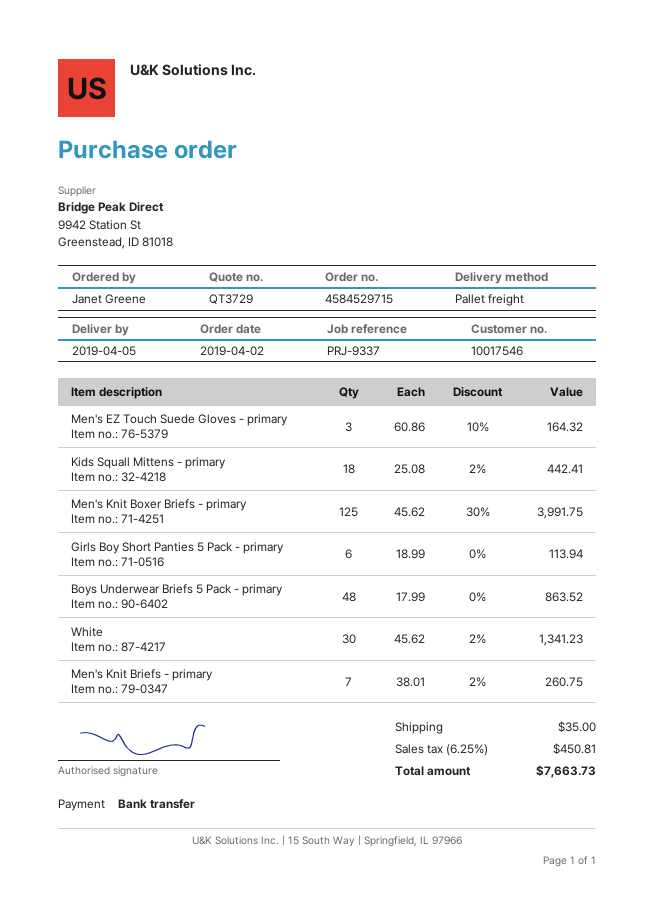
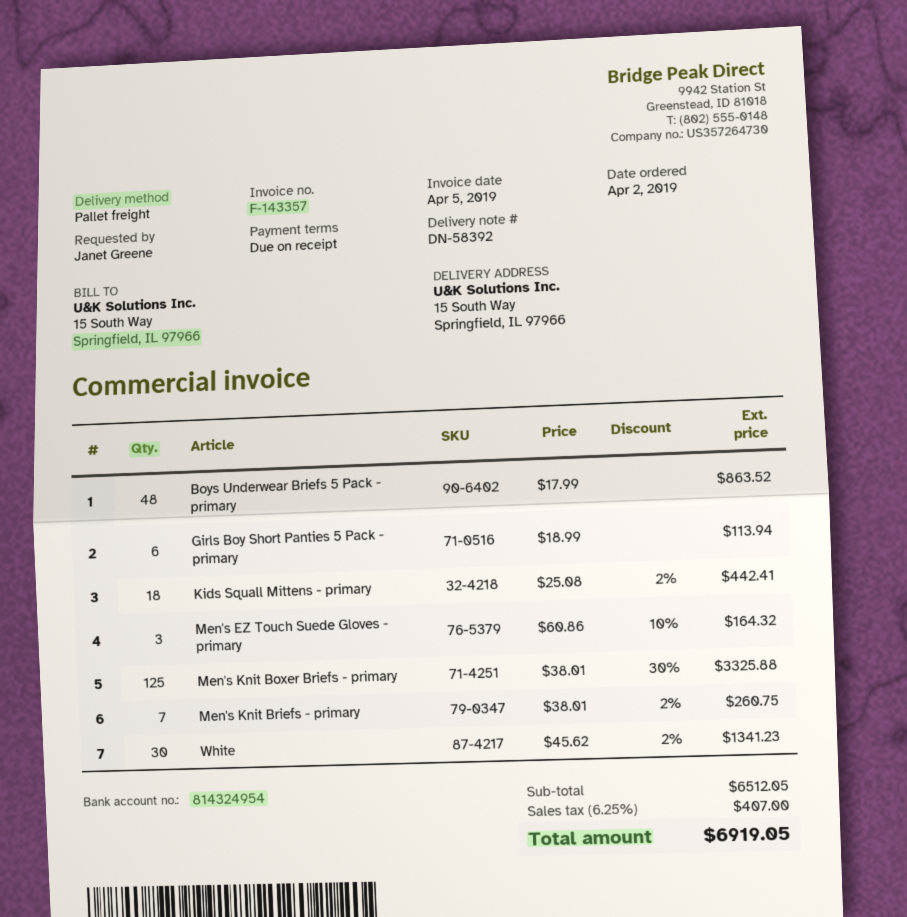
Men's Knit Boxer Briefs - primary: 125 x 45.62 - 30% = 3991.75 -> 125 x 38.01 - 30% = 3325.88
shipping: 35.00 -> none
tax: 6.25% = 450.81 -> 6.25% = 407.00
total: 7663.73 -> 6919.05

